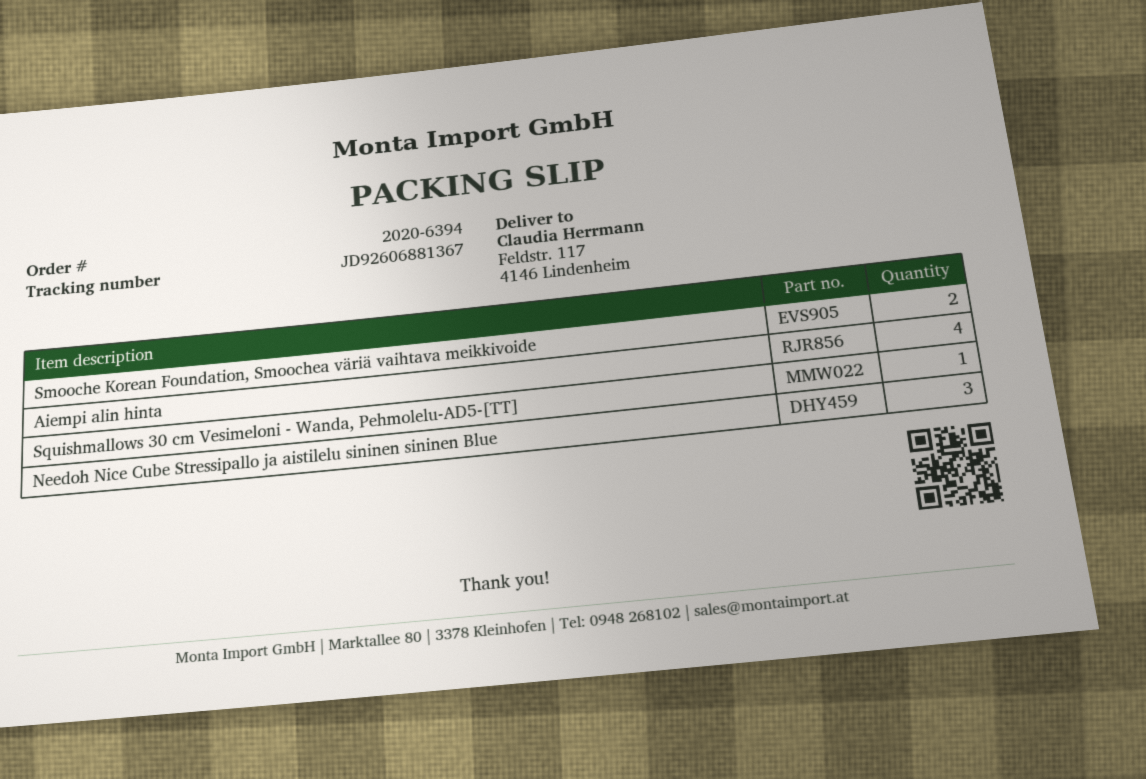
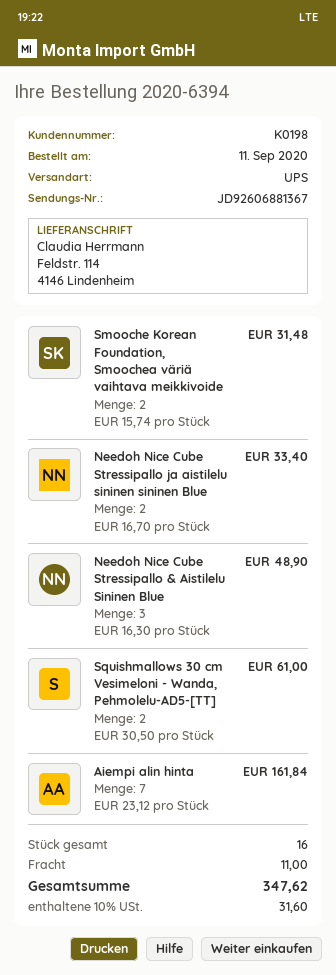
ship to: Feldstr. 117, 4146 Lindenheim -> Feldstr. 114, 4146 Lindenheim
Aiempi alin hinta: 4 -> 7
Squishmallows 30 cm Vesimeloni - Wanda, Pehmolelu-AD5-[TT]: 1 -> 2
Needoh Nice Cube Stressipallo ja aistilelu sininen sininen Blue: 3 -> 2
Needoh Nice Cube Stressipallo & Aistilelu Sininen Blue: none -> 3

